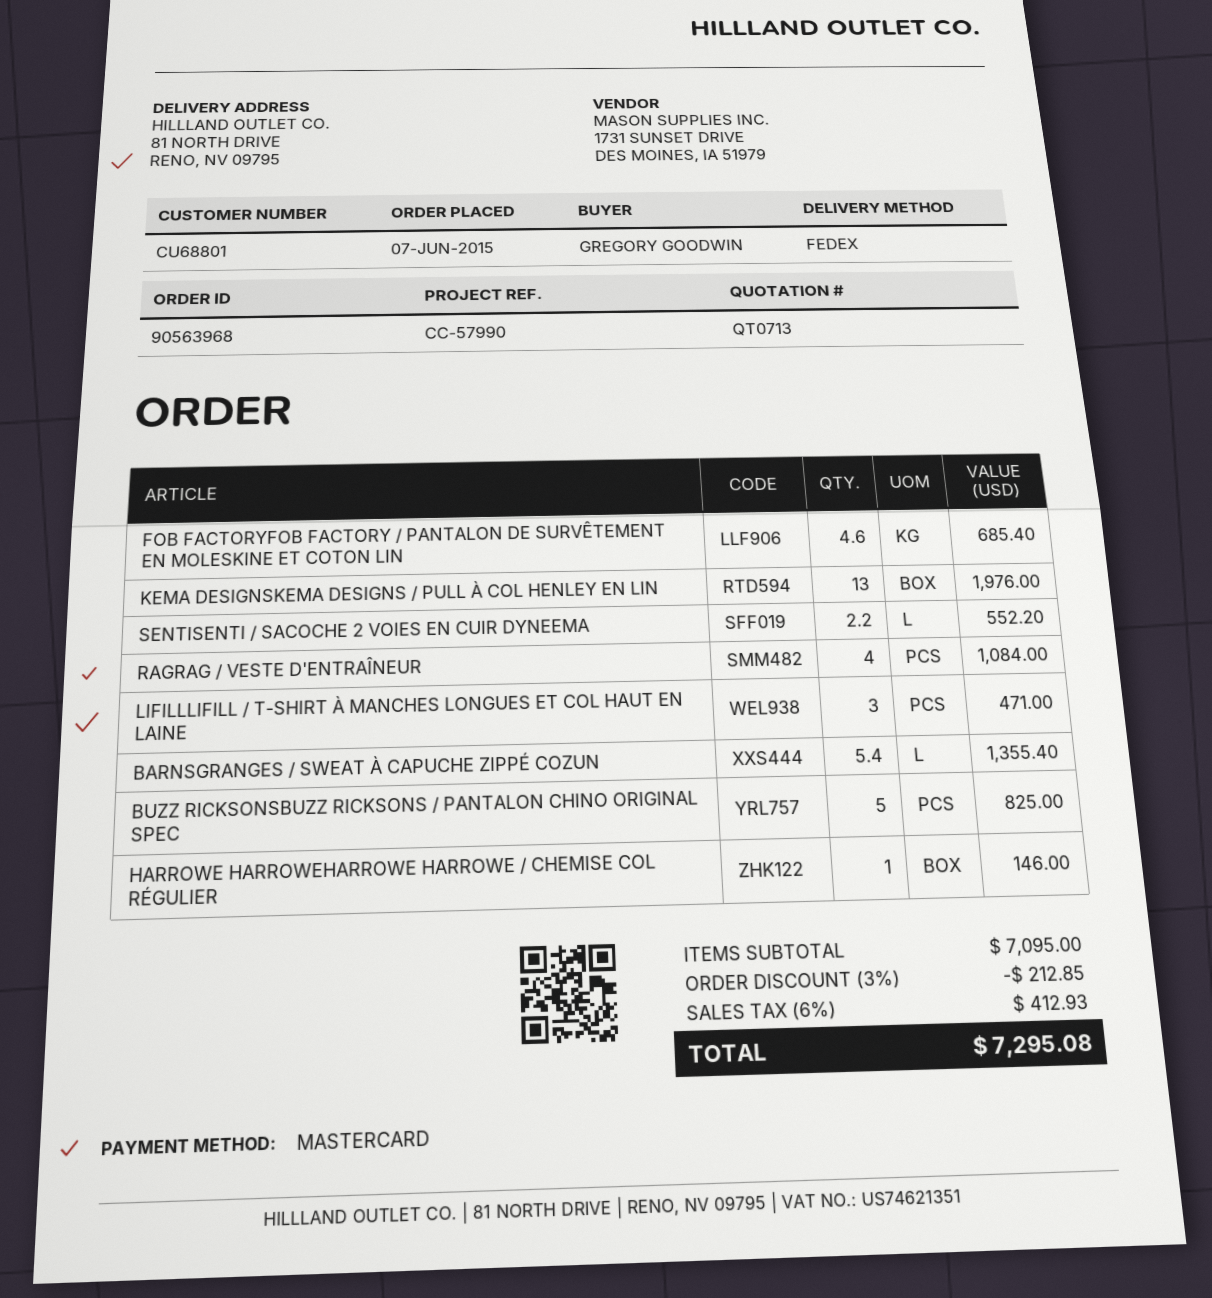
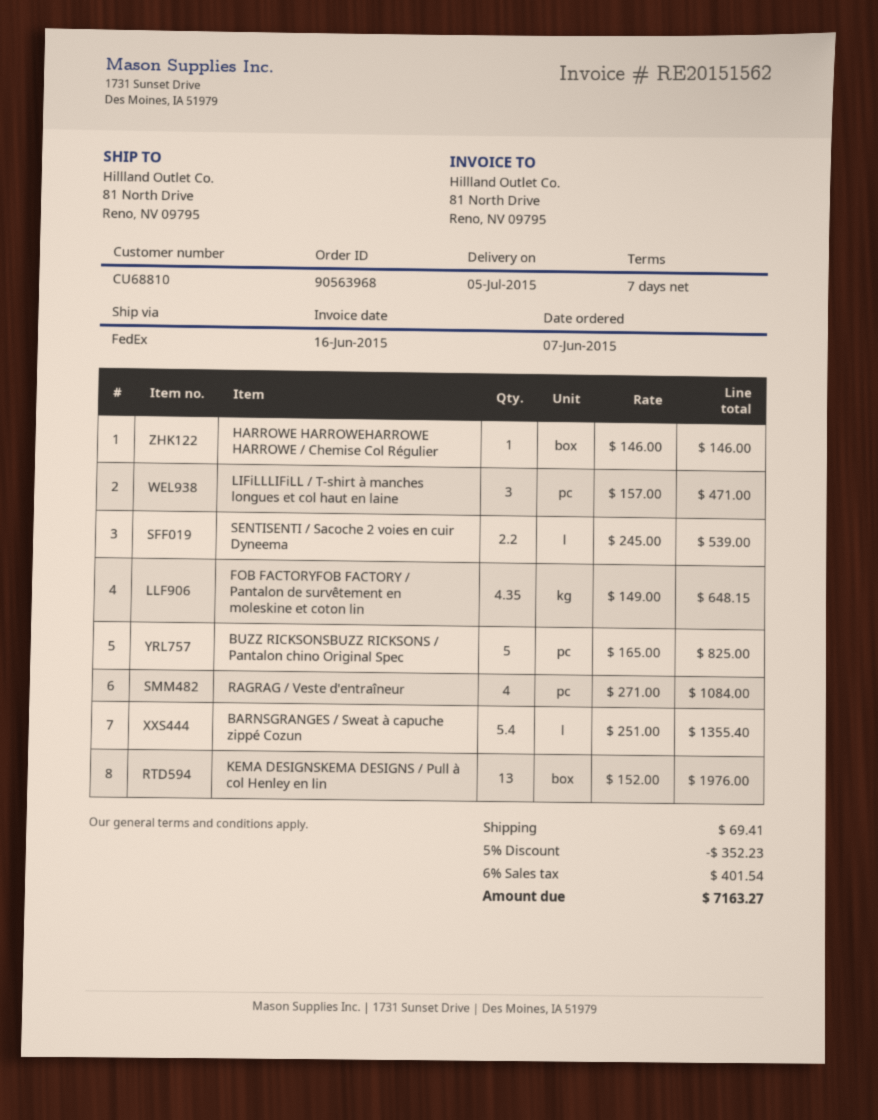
customer number: CU68801 -> CU68810
FOB FACTORYFOB FACTORY / PANTALON DE SURVÊTEMENT EN MOLESKINE ET COTON LIN: 4.6 for 685.40 -> 4.35 for 648.15
SENTISENTI / SACOCHE 2 VOIES EN CUIR DYNEEMA: 2.2 for 552.20 -> 2.2 for 539.00
discount: 3% = 212.85 -> 5% = 352.23
shipping: none -> 69.41
tax: 6% = 412.93 -> 6% = 401.54
total: 7295.08 -> 7163.27

